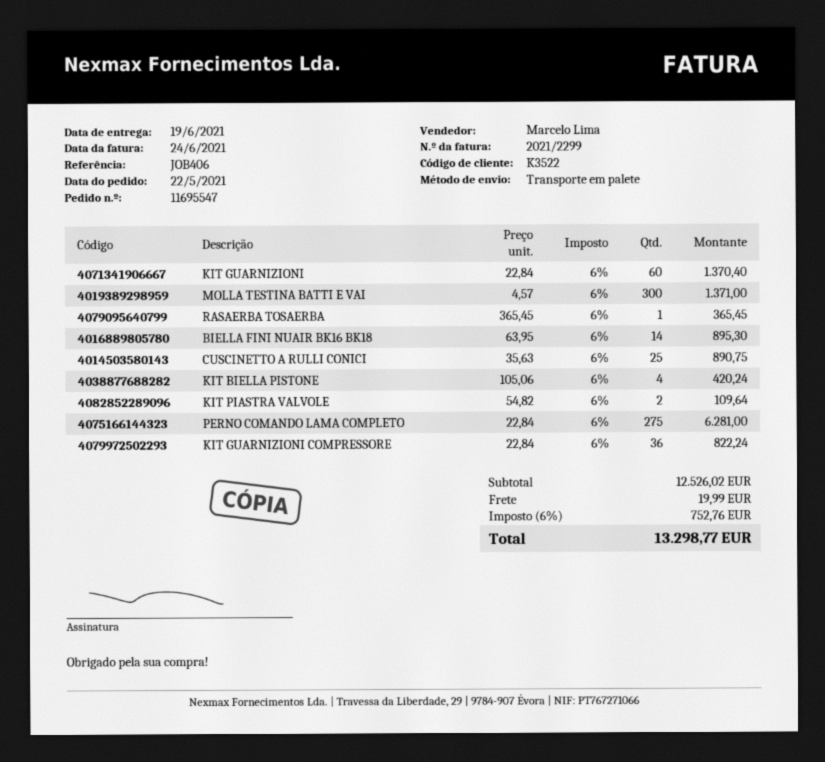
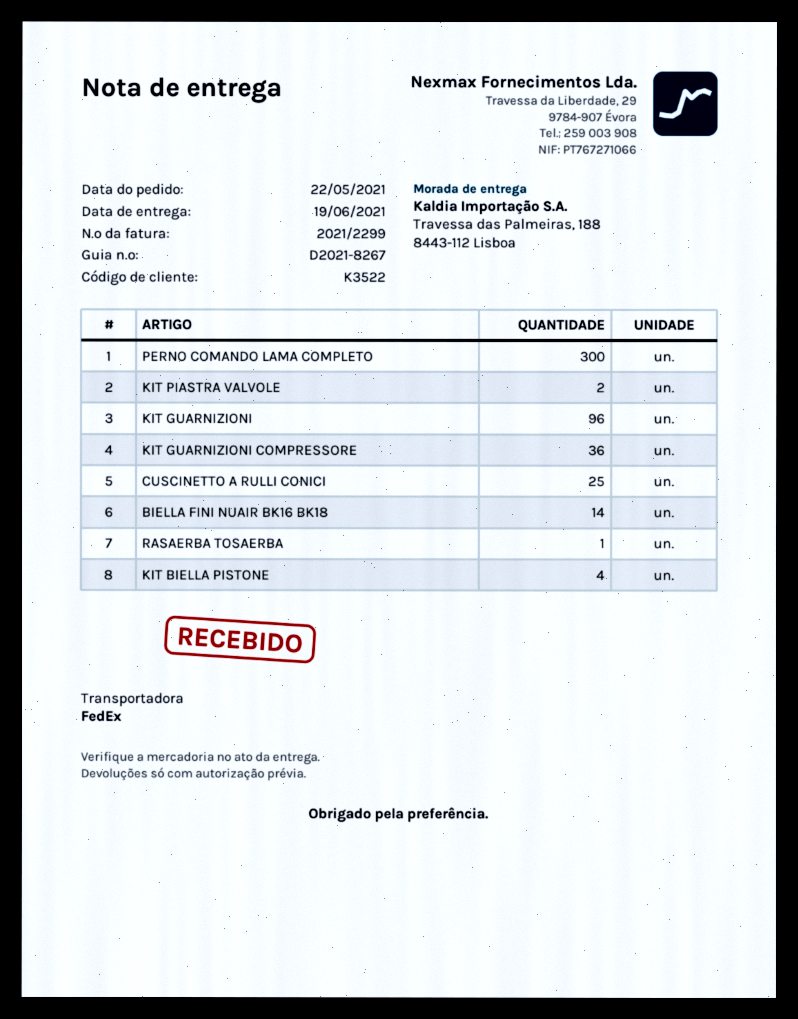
shipping method: pallet freight -> FedEx
KIT GUARNIZIONI: 60 -> 96
MOLLA TESTINA BATTI E VAI: 300 -> none
PERNO COMANDO LAMA COMPLETO: 275 -> 300

